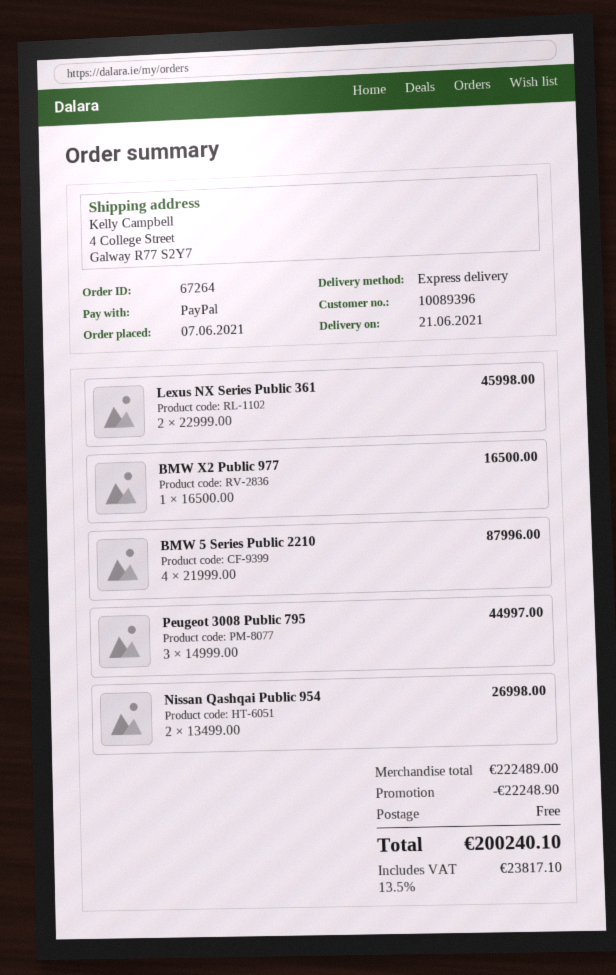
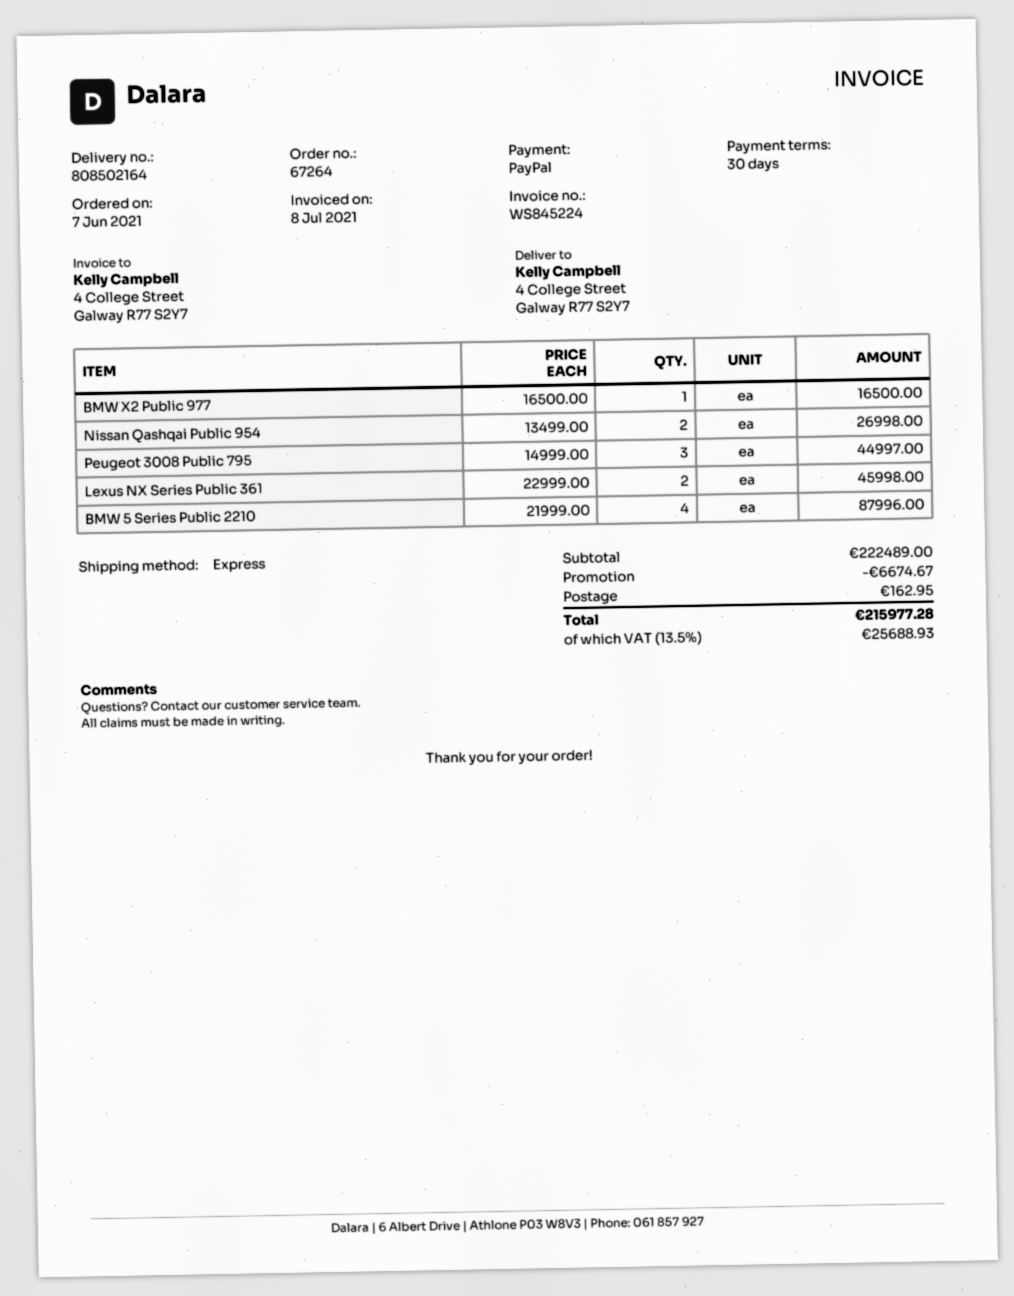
discount: 22248.90 -> 6674.67
shipping: 0.00 -> 162.95
tax: 13.5% = 23817.10 -> 13.5% = 25688.93
total: 200240.10 -> 215977.28

